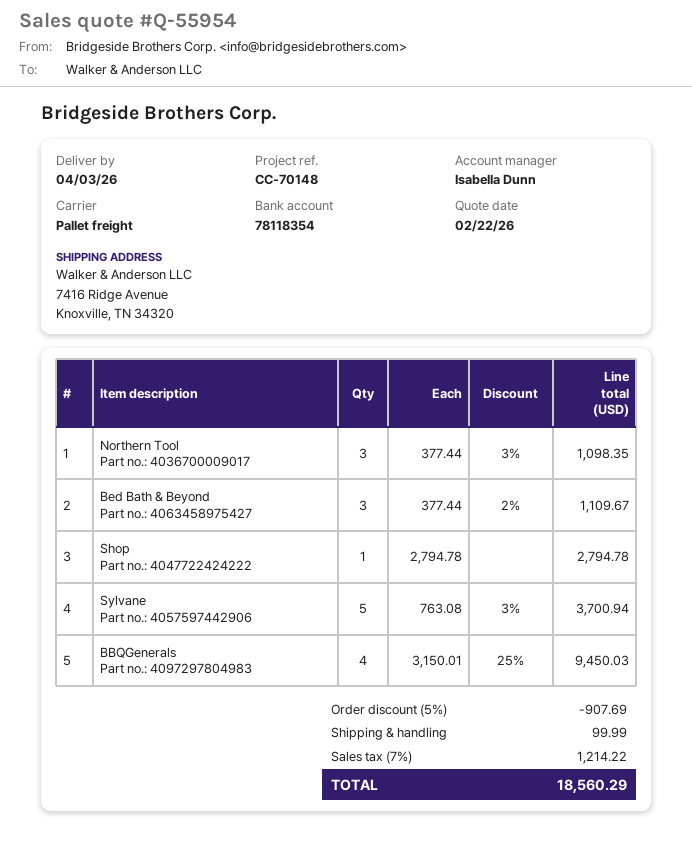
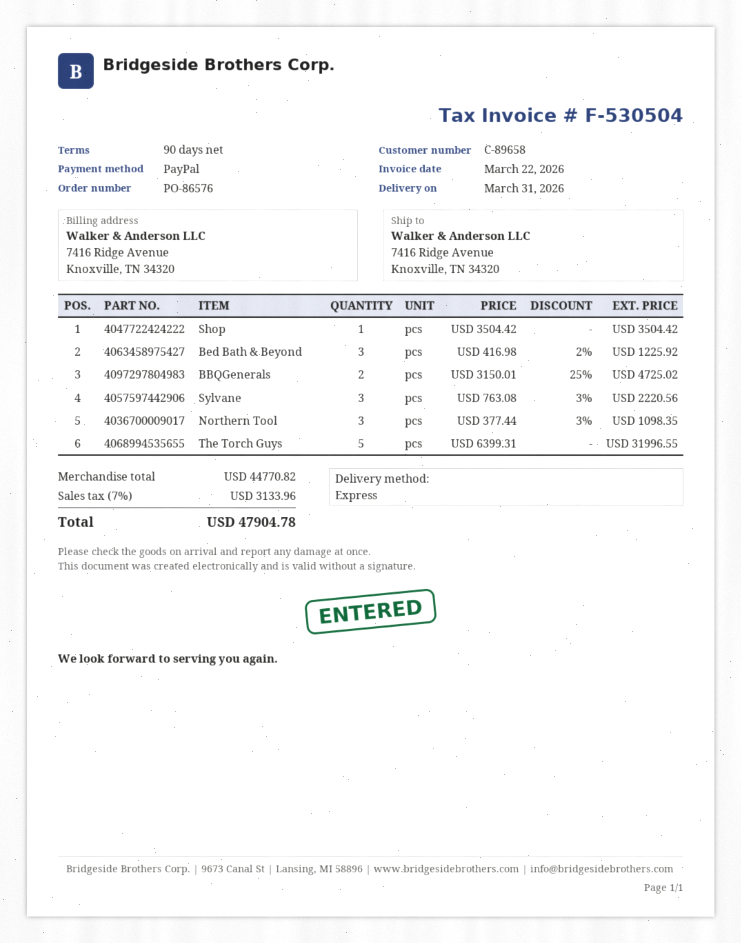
delivery date: 2026-04-03 -> 2026-03-31
shipping method: pallet freight -> express
Bed Bath & Beyond: 3 x 377.44 - 2% = 1109.67 -> 3 x 416.98 - 2% = 1225.92
Shop: 1 x 2794.78 = 2794.78 -> 1 x 3504.42 = 3504.42
Sylvane: 5 x 763.08 - 3% = 3700.94 -> 3 x 763.08 - 3% = 2220.56
BBQGenerals: 4 x 3150.01 - 25% = 9450.03 -> 2 x 3150.01 - 25% = 4725.02
The Torch Guys: none -> 5 x 6399.31 = 31996.55
discount: 5% = 907.69 -> none
shipping: 99.99 -> none
tax: 7% = 1214.22 -> 7% = 3133.96
total: 18560.29 -> 47904.78

